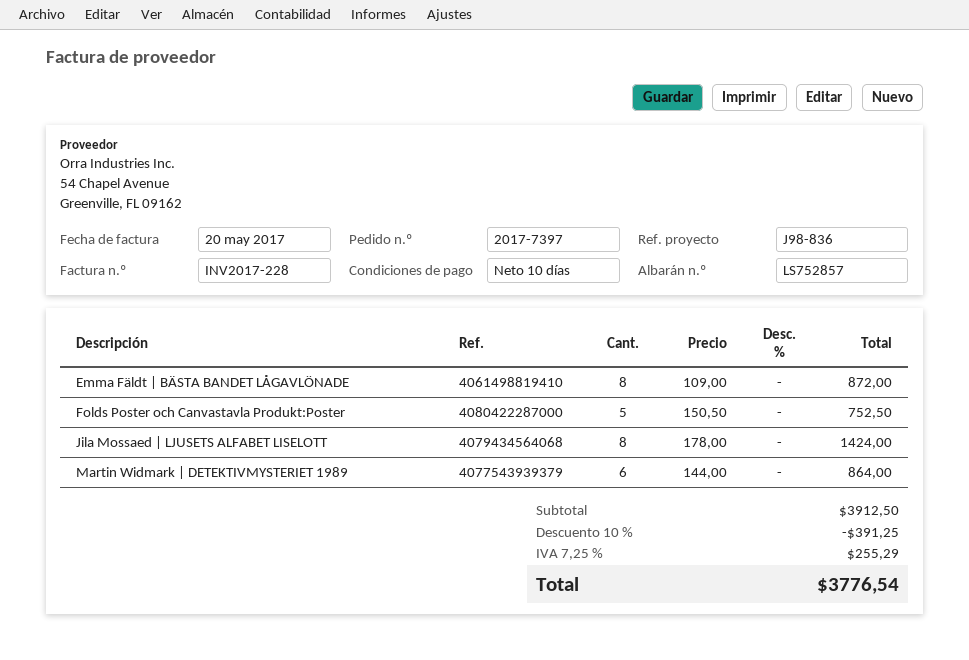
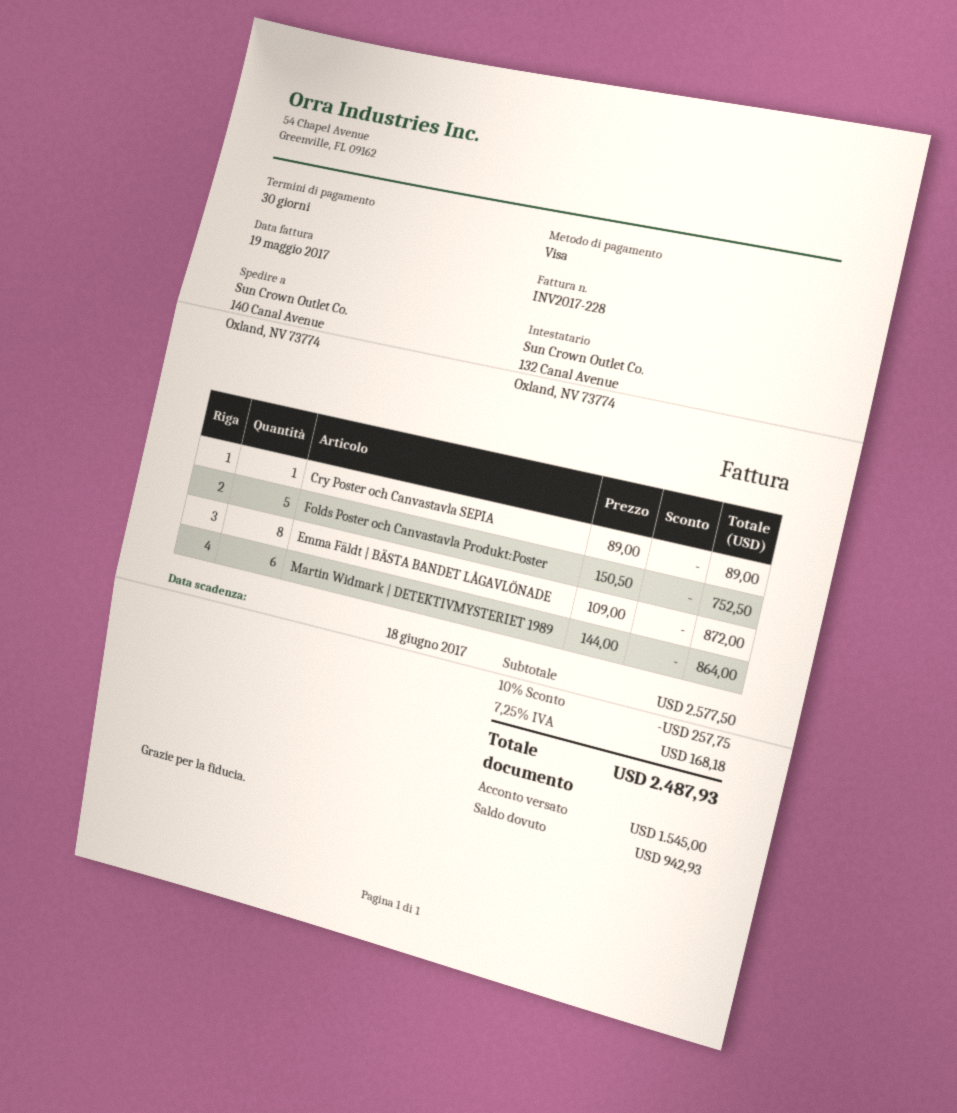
invoice date: 2017-05-20 -> 2017-05-19
payment terms: 10 days -> 30 days
Jila Mossaed | LJUSETS ALFABET LISELOTT: 8 x 178.00 = 1424.00 -> none
Cry Poster och Canvastavla SEPIA: none -> 1 x 89.00 = 89.00
subtotal: 3912.50 -> 2577.50
discount: 10% = 391.25 -> 10% = 257.75
tax: 7.25% = 255.29 -> 7.25% = 168.18
total: 3776.54 -> 2487.93

